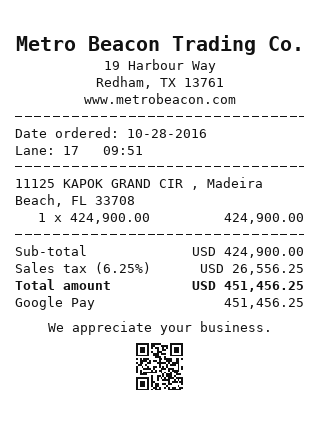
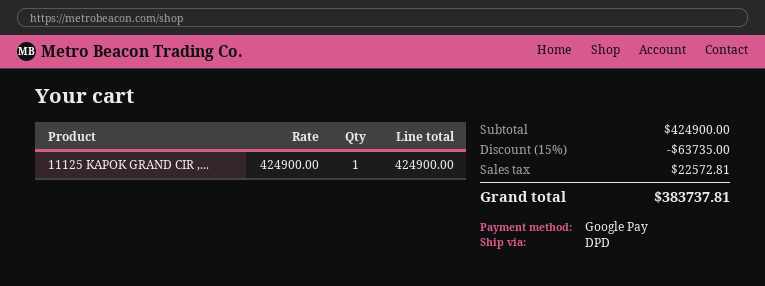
discount: none -> 15% = 63735.00
tax: 26556.25 -> 22572.81
total: 451456.25 -> 383737.81

